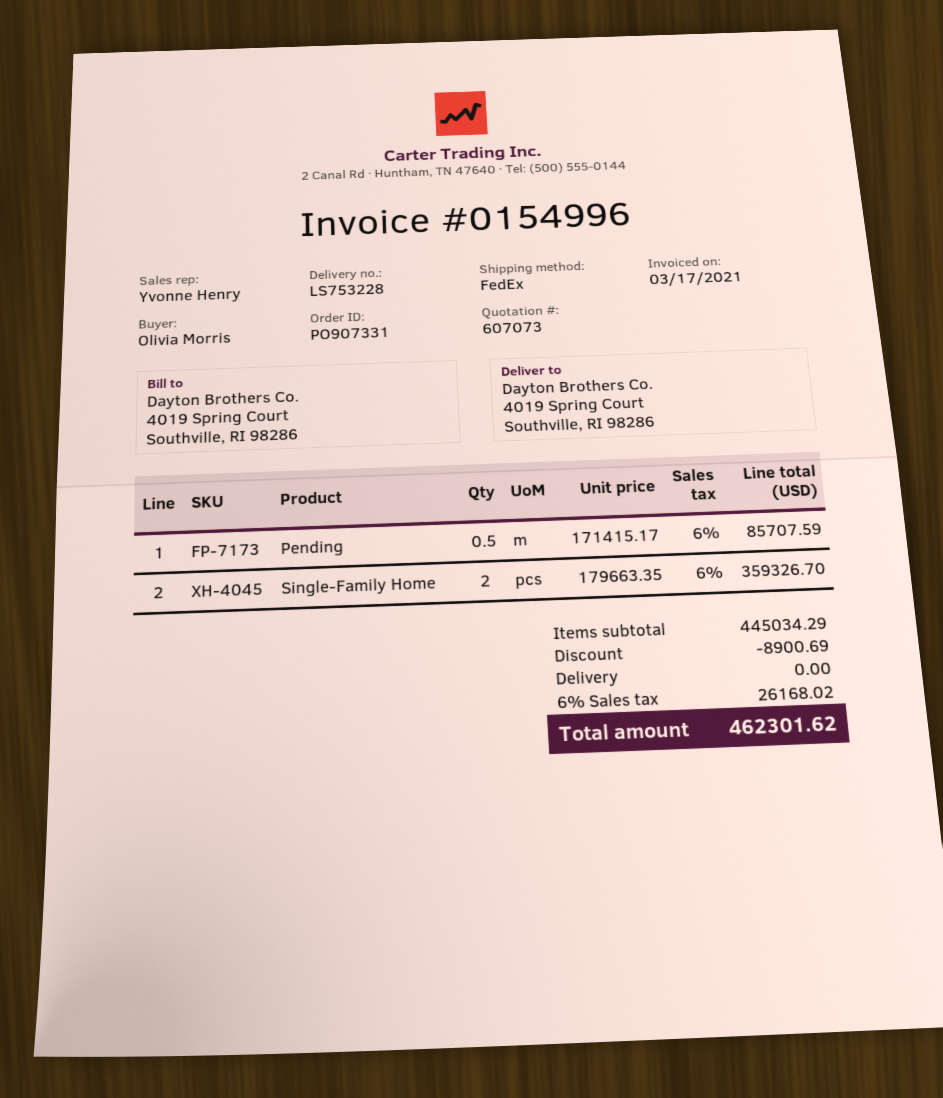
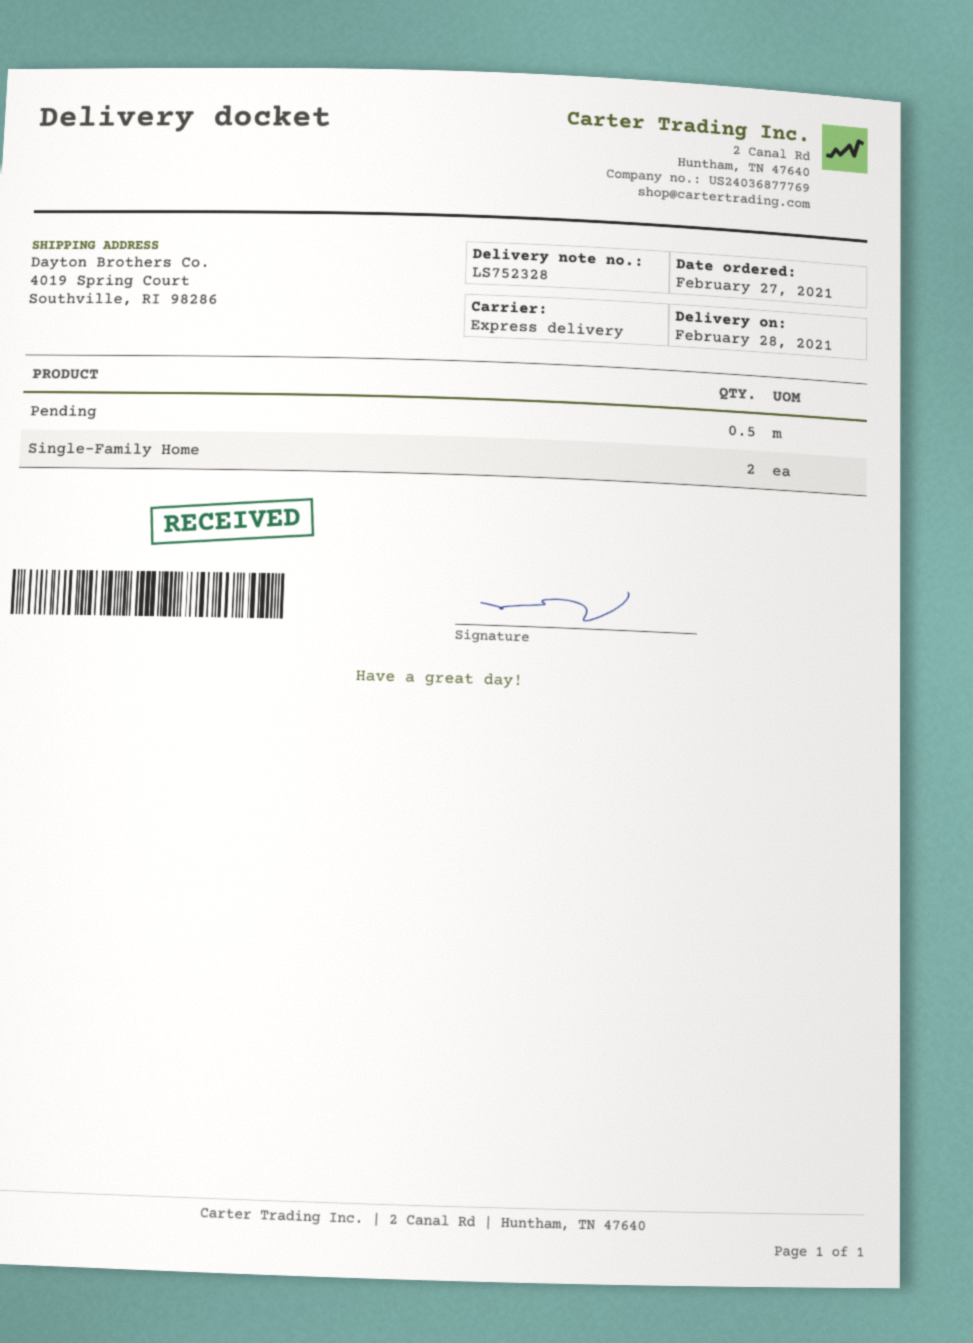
delivery note number: LS753228 -> LS752328
shipping method: FedEx -> express

